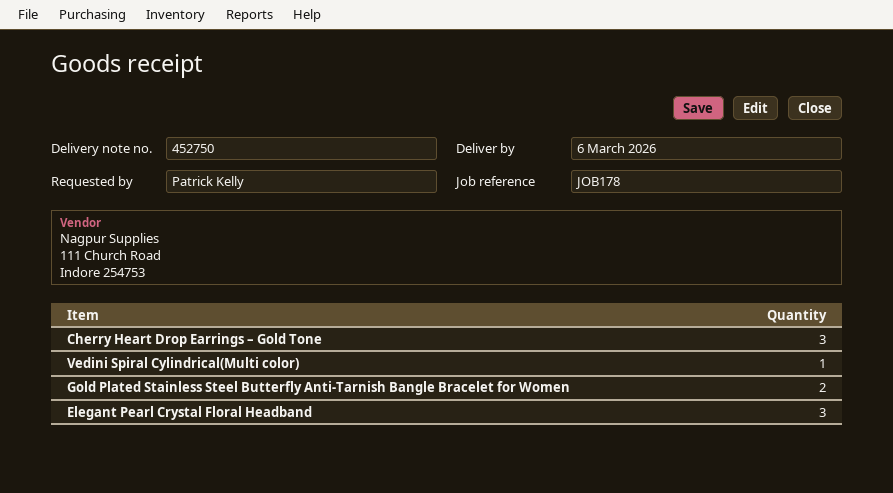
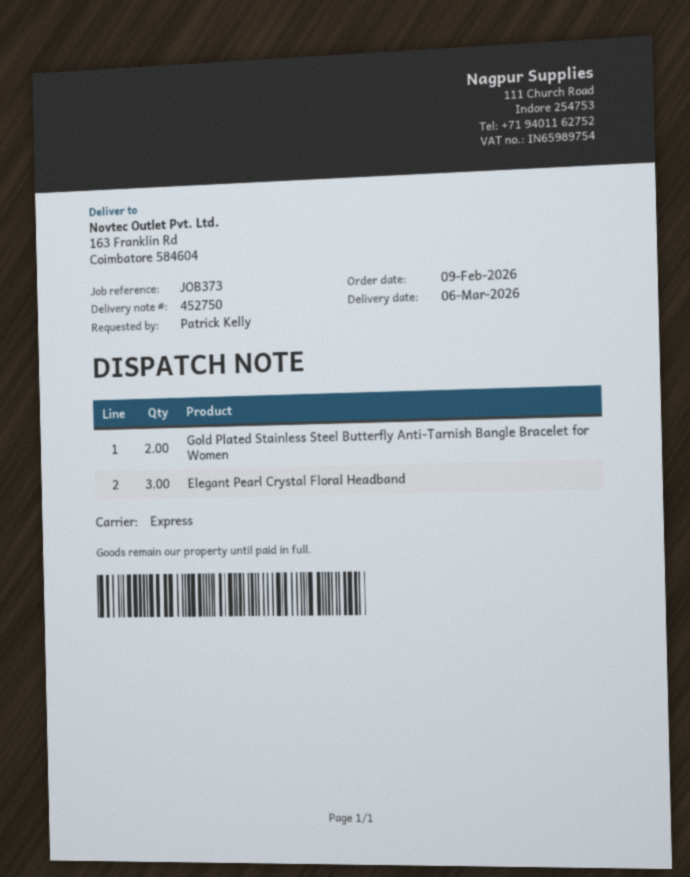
reference: JOB178 -> JOB373
Cherry Heart Drop Earrings – Gold Tone: 3 -> none
Vedini Spiral Cylindrical(Multi color): 1 -> none

